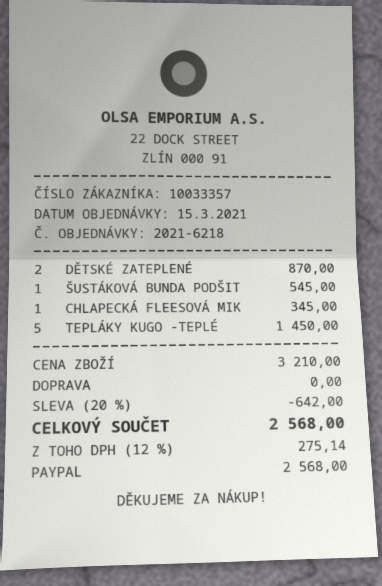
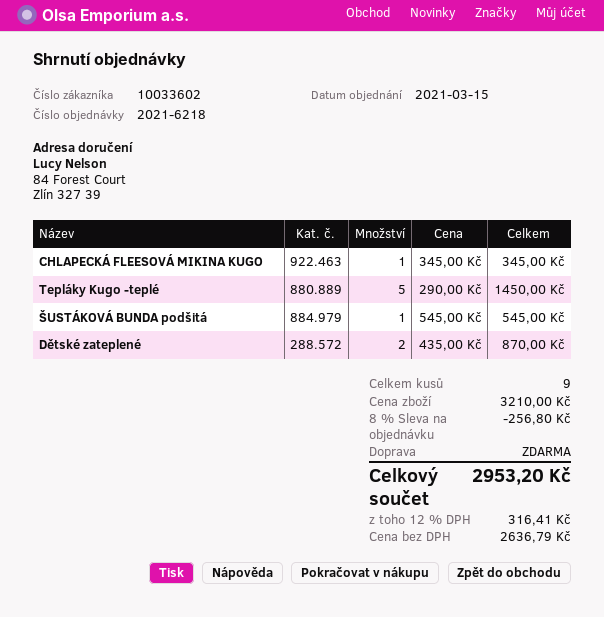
customer number: 10033357 -> 10033602
discount: 20% = 642.00 -> 8% = 256.80
tax: 12% = 275.14 -> 12% = 316.41
total: 2568.00 -> 2953.20

